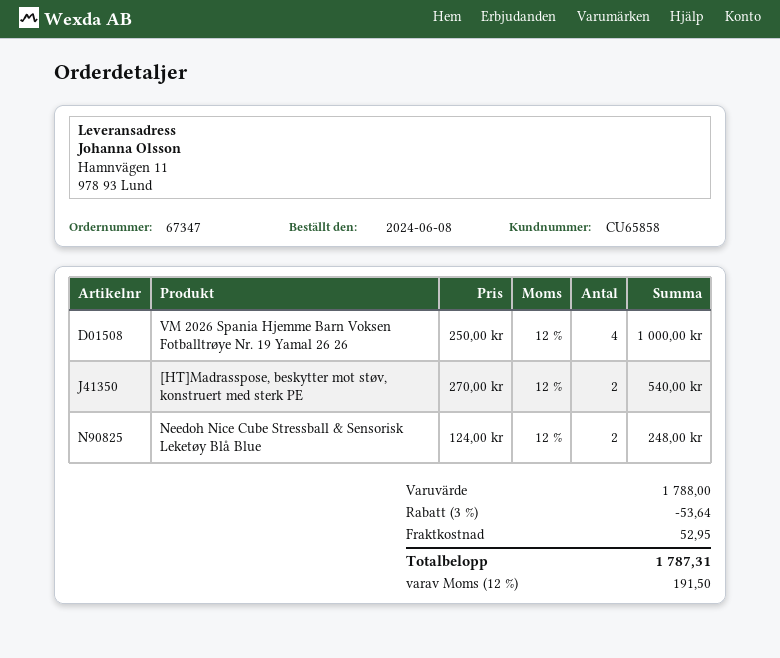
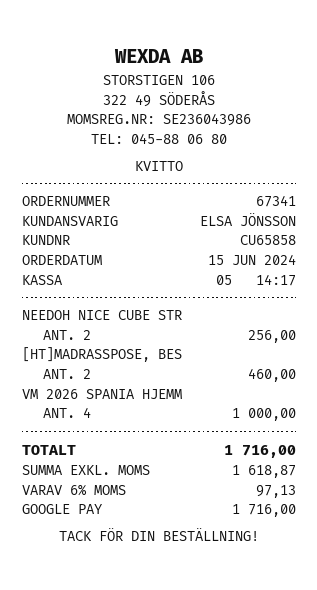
order number: 67347 -> 67341
order date: 2024-06-08 -> 2024-06-15
[HT]Madrasspose, beskytter mot støv, konstruert med sterk PE: 2 for 540.00 -> 2 for 460.00
Needoh Nice Cube Stressball & Sensorisk Leketøy Blå Blue: 2 for 248.00 -> 2 for 256.00
discount: 3% = 53.64 -> none
shipping: 52.95 -> none
tax: 12% = 191.50 -> 6% = 97.13
total: 1787.31 -> 1716.00

